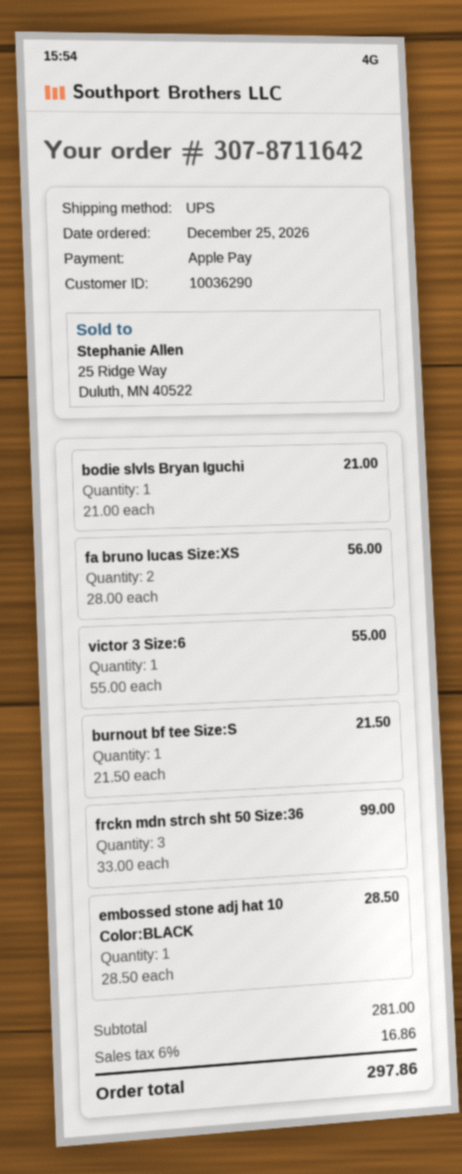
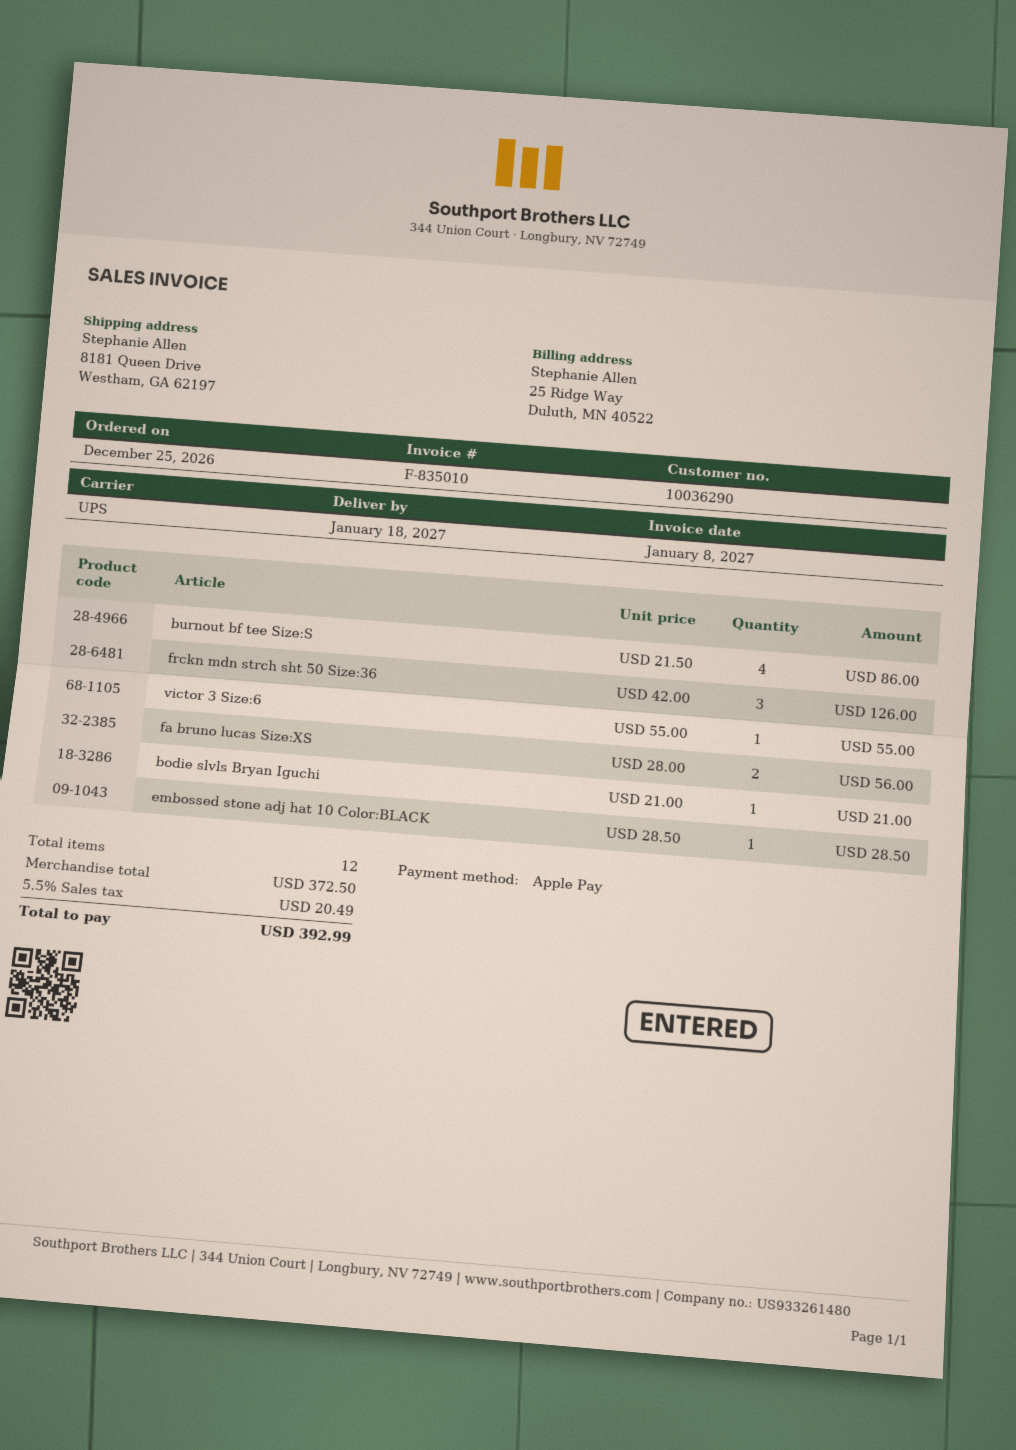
burnout bf tee Size:S: 1 x 21.50 = 21.50 -> 4 x 21.50 = 86.00
frckn mdn strch sht 50 Size:36: 3 x 33.00 = 99.00 -> 3 x 42.00 = 126.00
subtotal: 281.00 -> 372.50
tax: 6% = 16.86 -> 5.5% = 20.49
total: 297.86 -> 392.99

